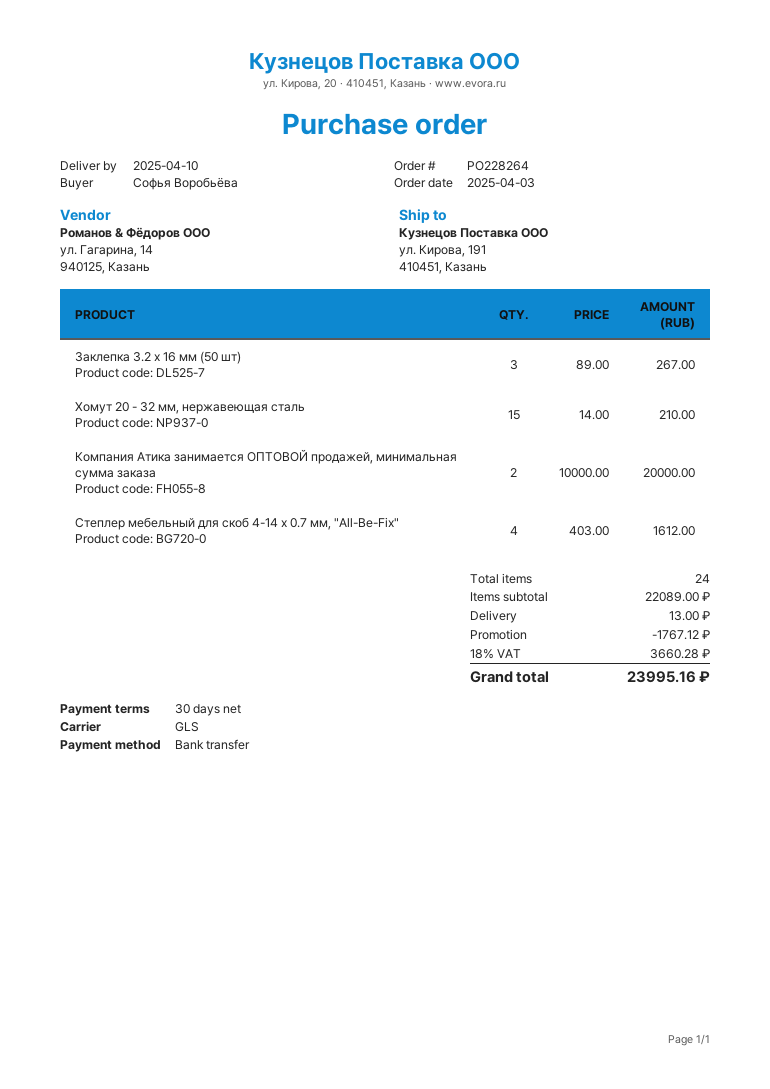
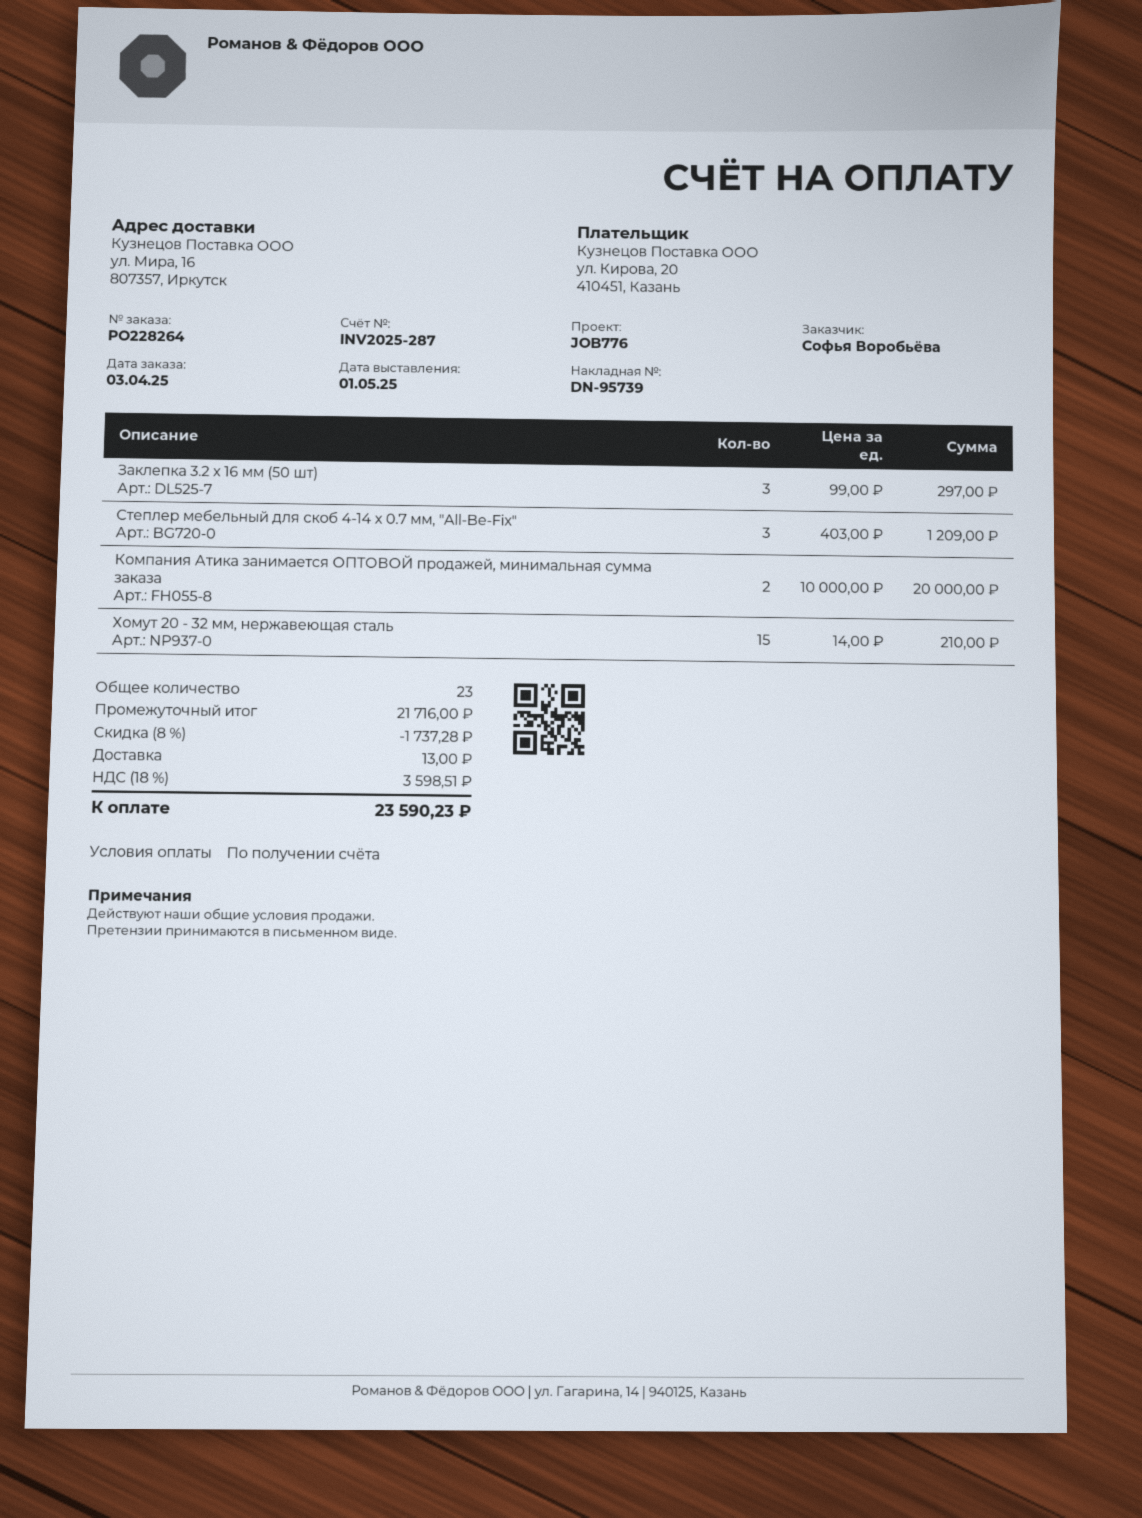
payment terms: 30 days -> on receipt
ship to: ул. Кирова, 191, 410451, Казань -> ул. Мира, 16, 807357, Иркутск
Заклепка 3.2 х 16 мм (50 шт): 3 x 89.00 = 267.00 -> 3 x 99.00 = 297.00
Степлер мебельный для скоб 4-14 х 0.7 мм, "All-Be-Fix": 4 x 403.00 = 1612.00 -> 3 x 403.00 = 1209.00
total quantity: 24 -> 23
subtotal: 22089.00 -> 21716.00
discount: 1767.12 -> 1737.28
tax: 18% = 3660.28 -> 18% = 3598.51
total: 23995.16 -> 23590.23

